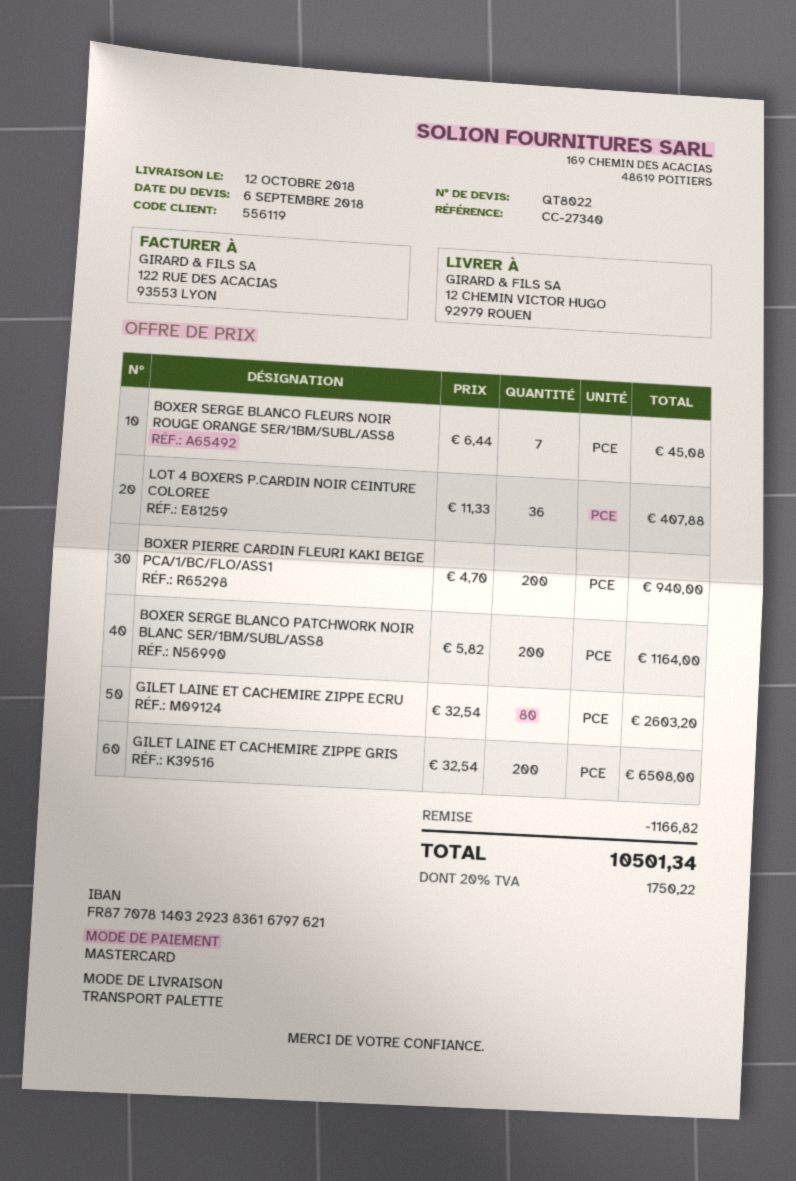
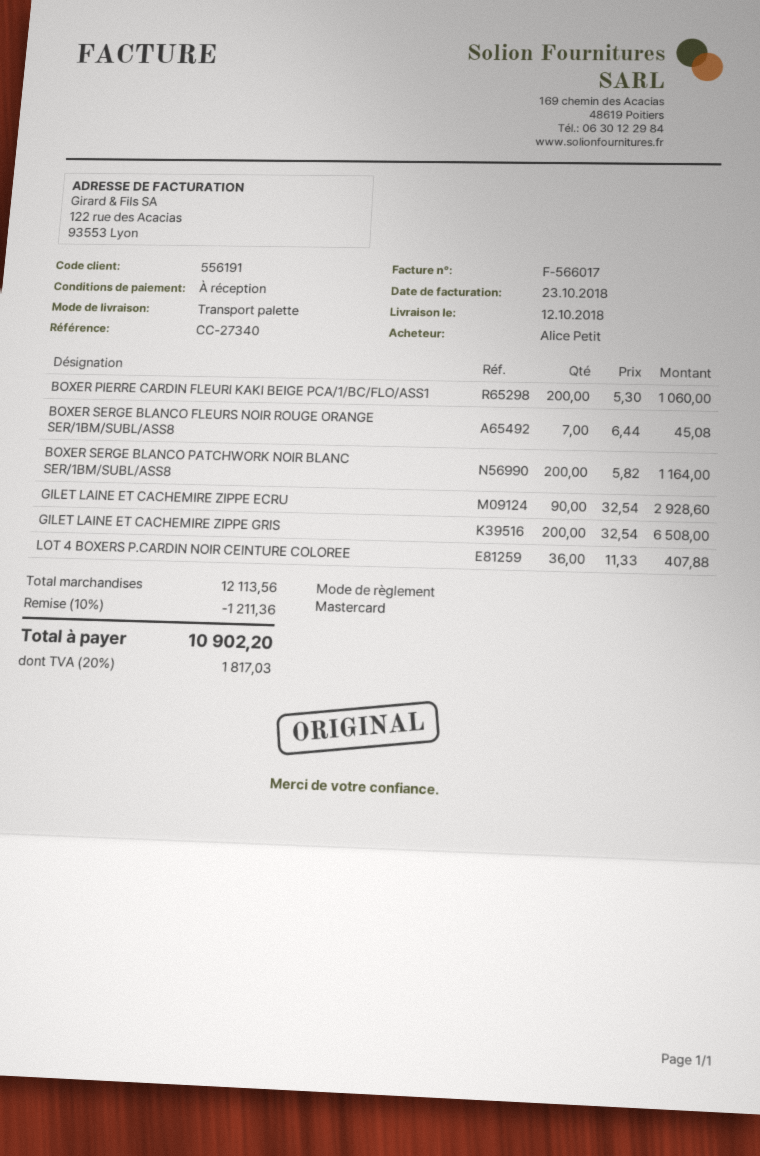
customer number: 556119 -> 556191
BOXER PIERRE CARDIN FLEURI KAKI BEIGE PCA/1/BC/FLO/ASS1: 200 x 4.70 = 940.00 -> 200 x 5.30 = 1060.00
GILET LAINE ET CACHEMIRE ZIPPE ECRU: 80 x 32.54 = 2603.20 -> 90 x 32.54 = 2928.60
discount: 1166.82 -> 1211.36
tax: 20% = 1750.22 -> 20% = 1817.03
total: 10501.34 -> 10902.20

